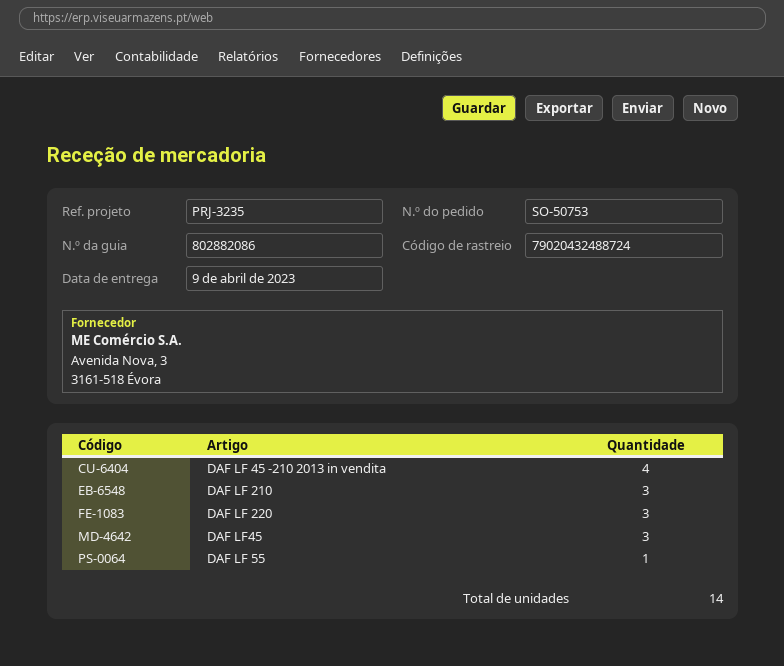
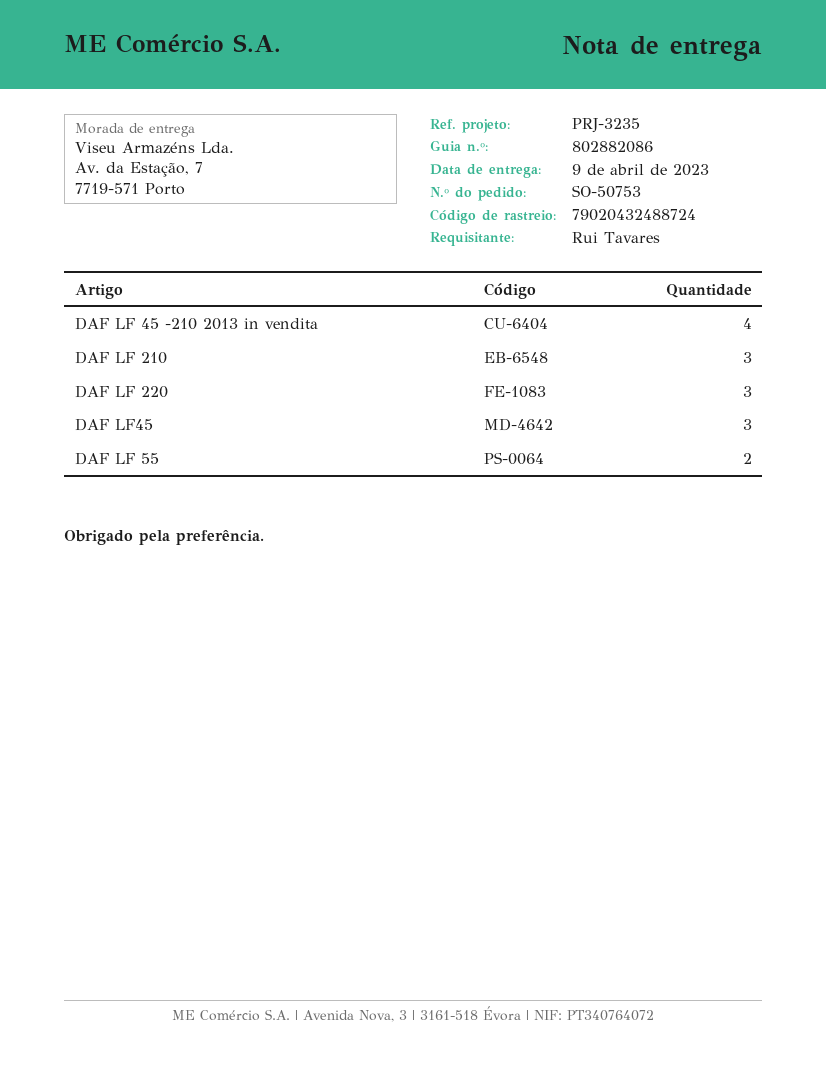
DAF LF 55: 1 -> 2

